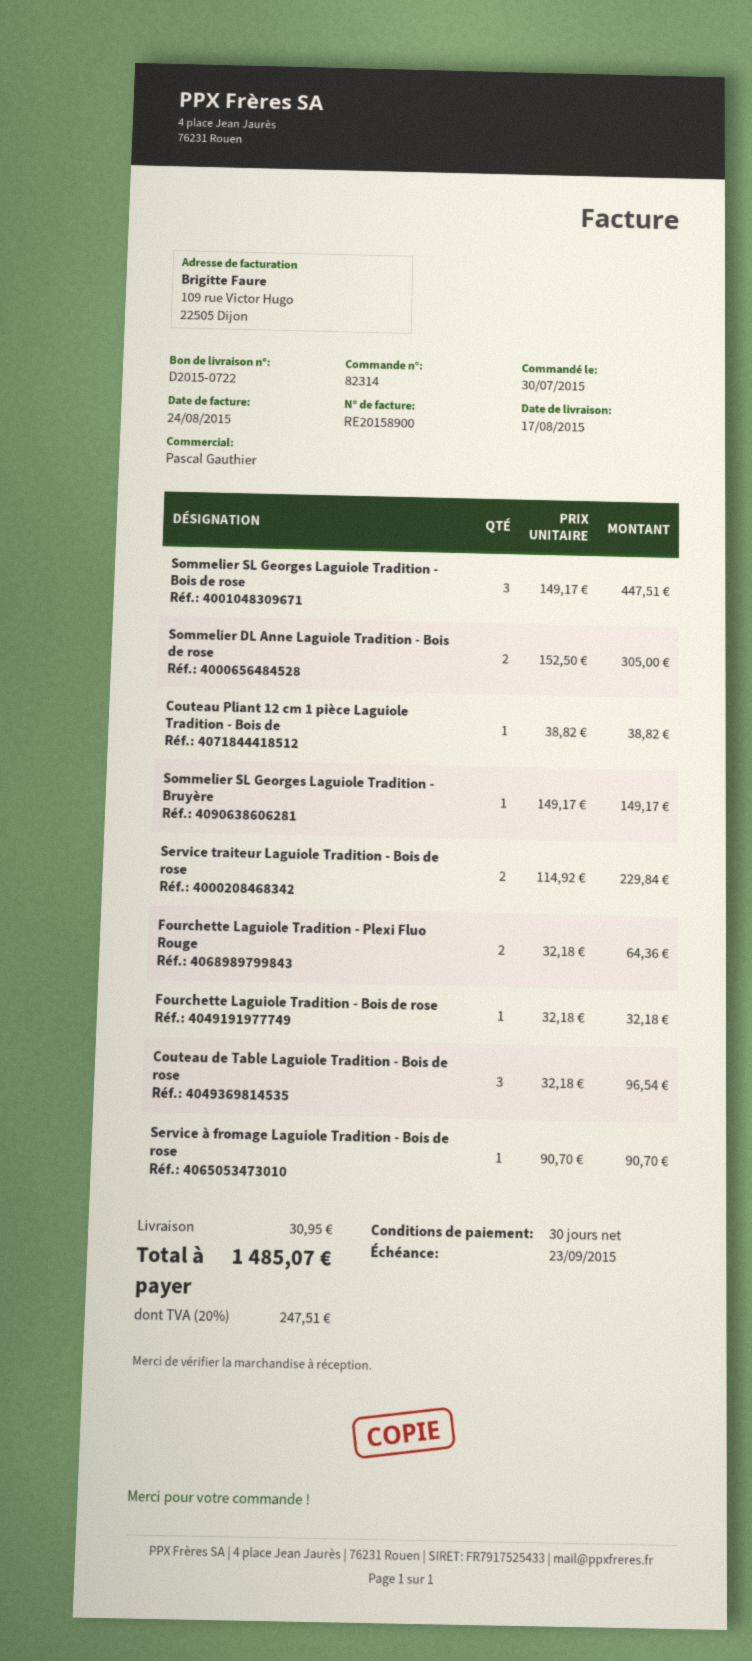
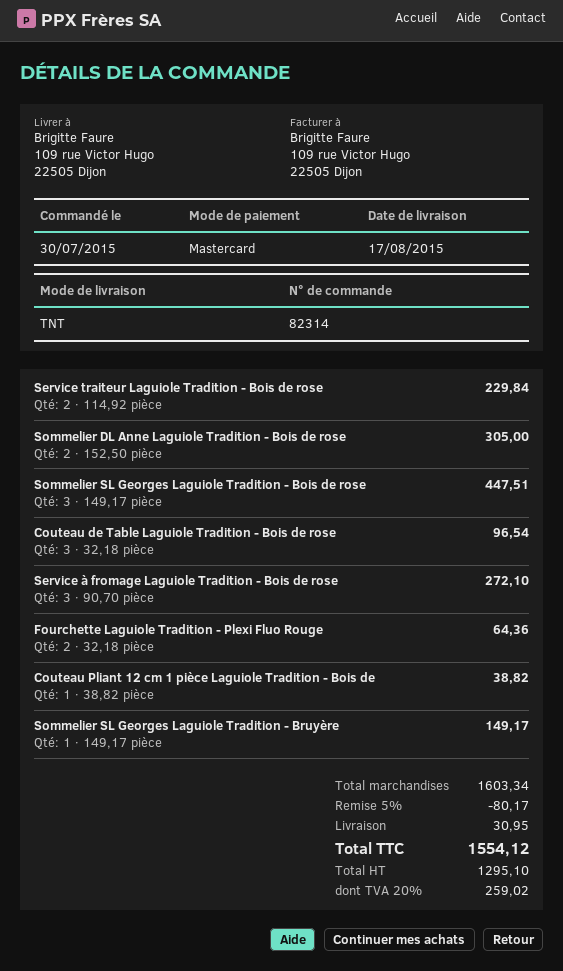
Fourchette Laguiole Tradition - Bois de rose: 1 x 32.18 = 32.18 -> none
Service à fromage Laguiole Tradition - Bois de rose: 1 x 90.70 = 90.70 -> 3 x 90.70 = 272.10
discount: none -> 5% = 80.17
tax: 20% = 247.51 -> 20% = 259.02
total: 1485.07 -> 1554.12

